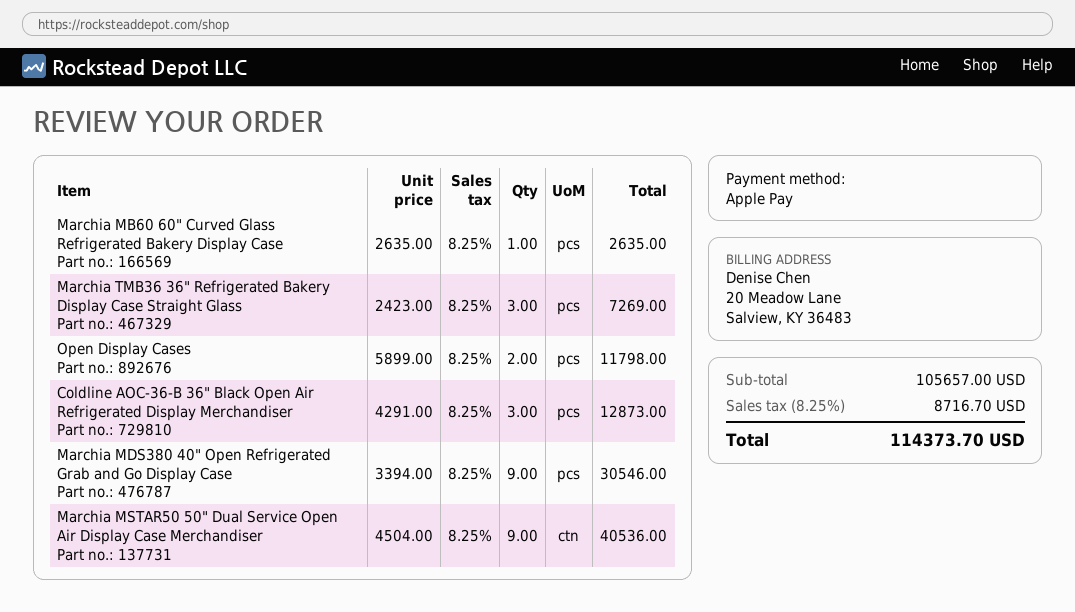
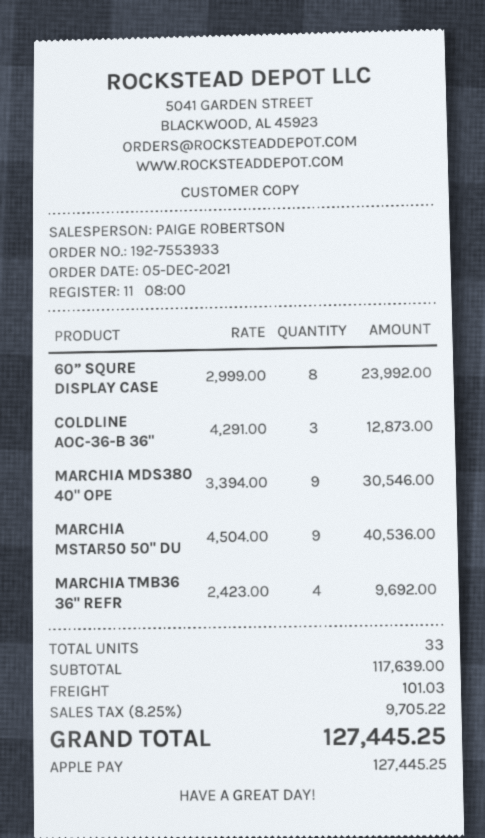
Marchia MB60 60" Curved Glass Refrigerated Bakery Display Case: 1 x 2635.00 = 2635.00 -> none
Marchia TMB36 36" Refrigerated Bakery Display Case Straight Glass: 3 x 2423.00 = 7269.00 -> 4 x 2423.00 = 9692.00
Open Display Cases: 2 x 5899.00 = 11798.00 -> none
60” SQURE DISPLAY CASE: none -> 8 x 2999.00 = 23992.00
subtotal: 105657.00 -> 117639.00
shipping: none -> 101.03
tax: 8.25% = 8716.70 -> 8.25% = 9705.22
total: 114373.70 -> 127445.25

